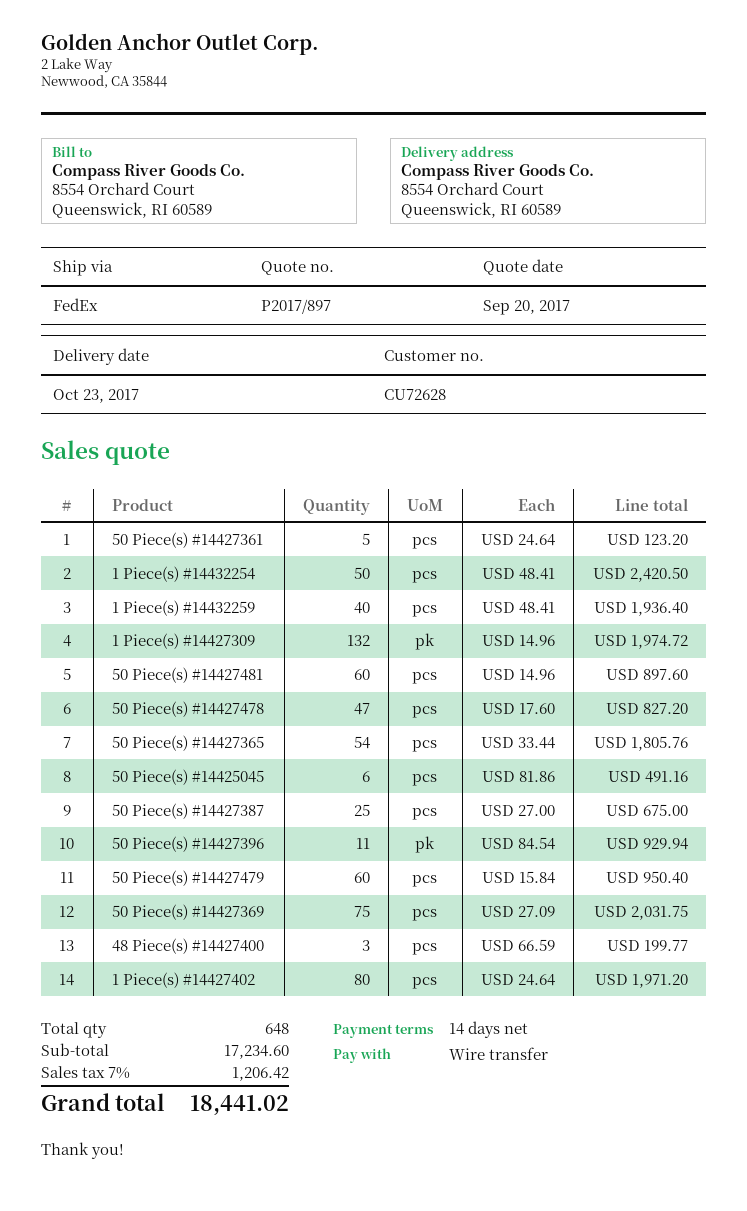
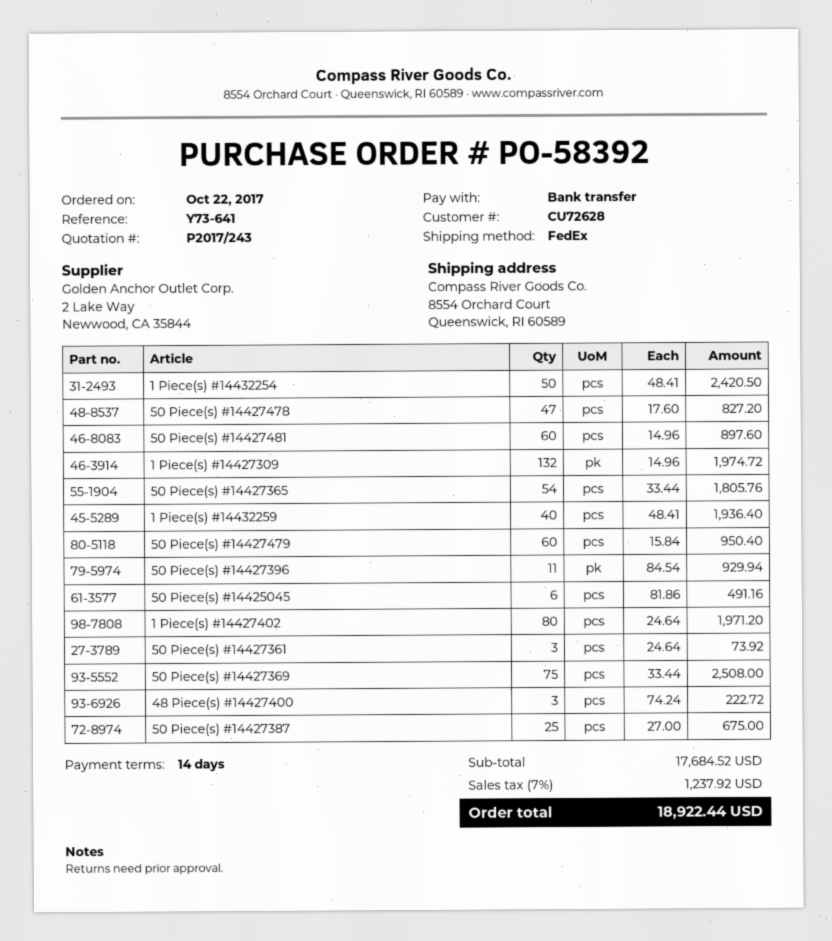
quote number: P2017/897 -> P2017/243
50 Piece(s) #14427361: 5 x 24.64 = 123.20 -> 3 x 24.64 = 73.92
50 Piece(s) #14427369: 75 x 27.09 = 2031.75 -> 75 x 33.44 = 2508.00
48 Piece(s) #14427400: 3 x 66.59 = 199.77 -> 3 x 74.24 = 222.72
subtotal: 17234.60 -> 17684.52
tax: 7% = 1206.42 -> 7% = 1237.92
total: 18441.02 -> 18922.44

